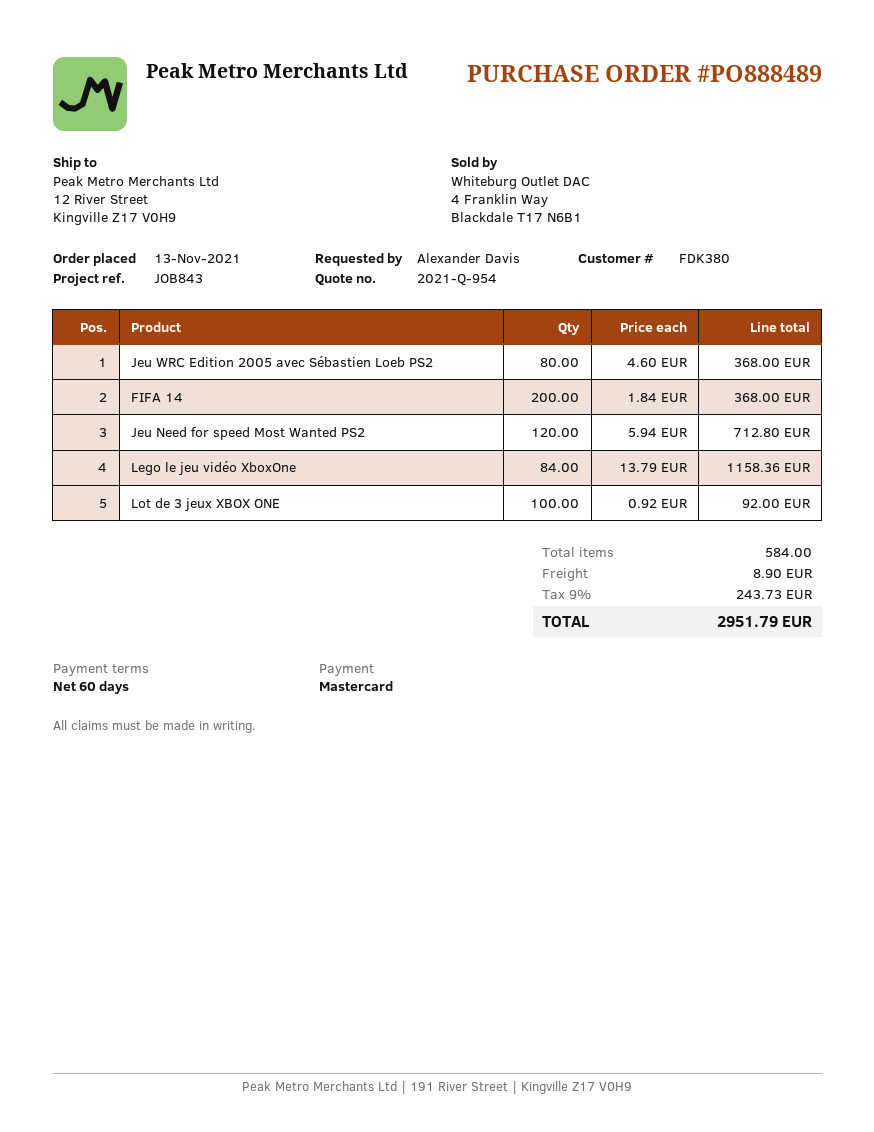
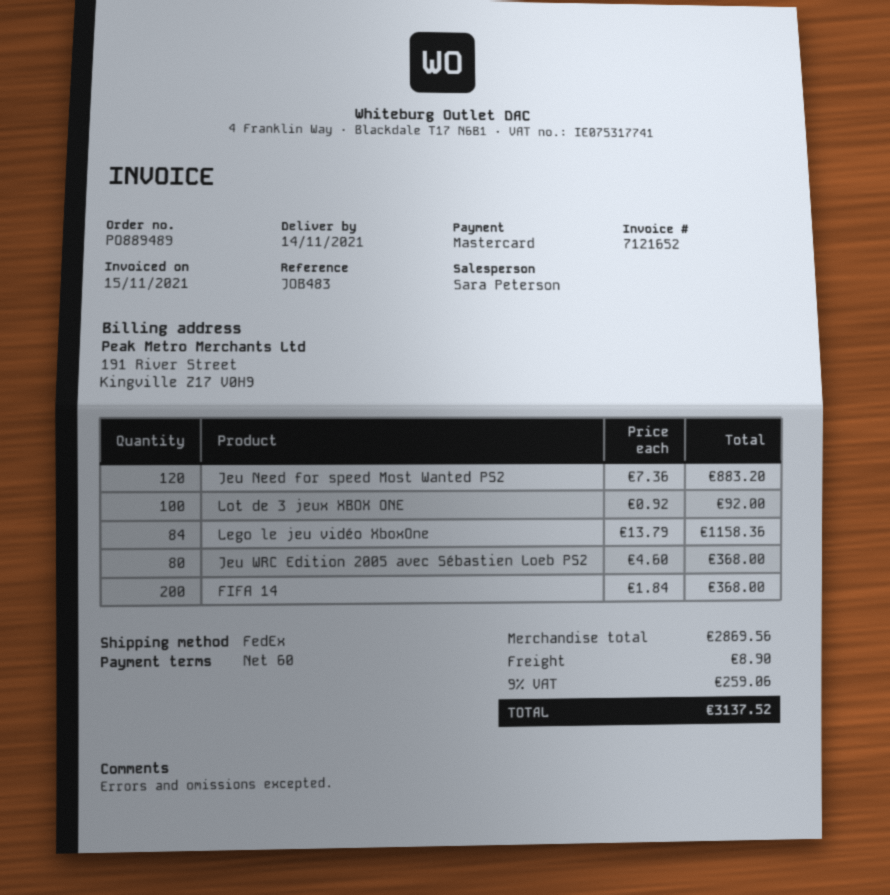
order number: PO888489 -> PO889489
reference: JOB843 -> JOB483
Jeu Need for speed Most Wanted PS2: 120 x 5.94 = 712.80 -> 120 x 7.36 = 883.20
tax: 9% = 243.73 -> 9% = 259.06
total: 2951.79 -> 3137.52

